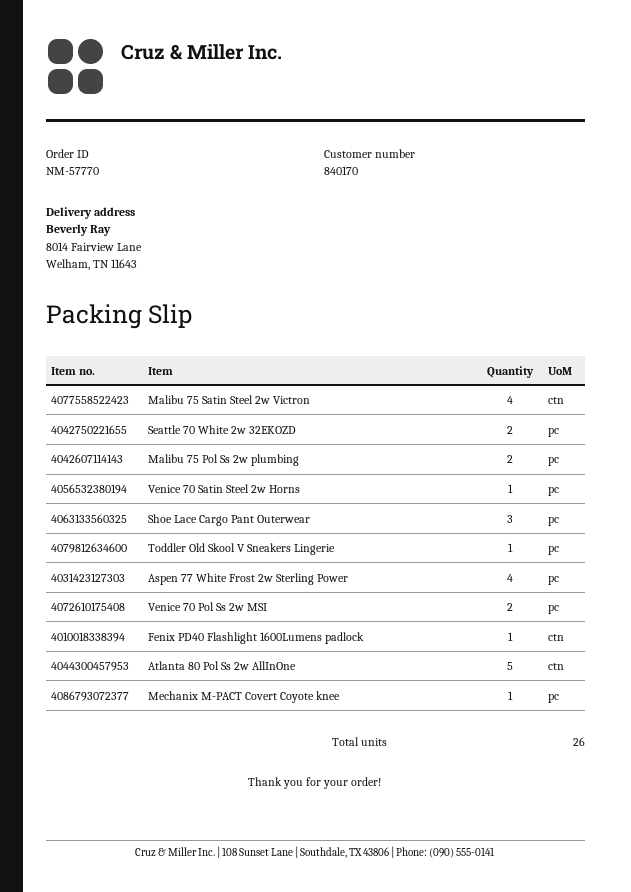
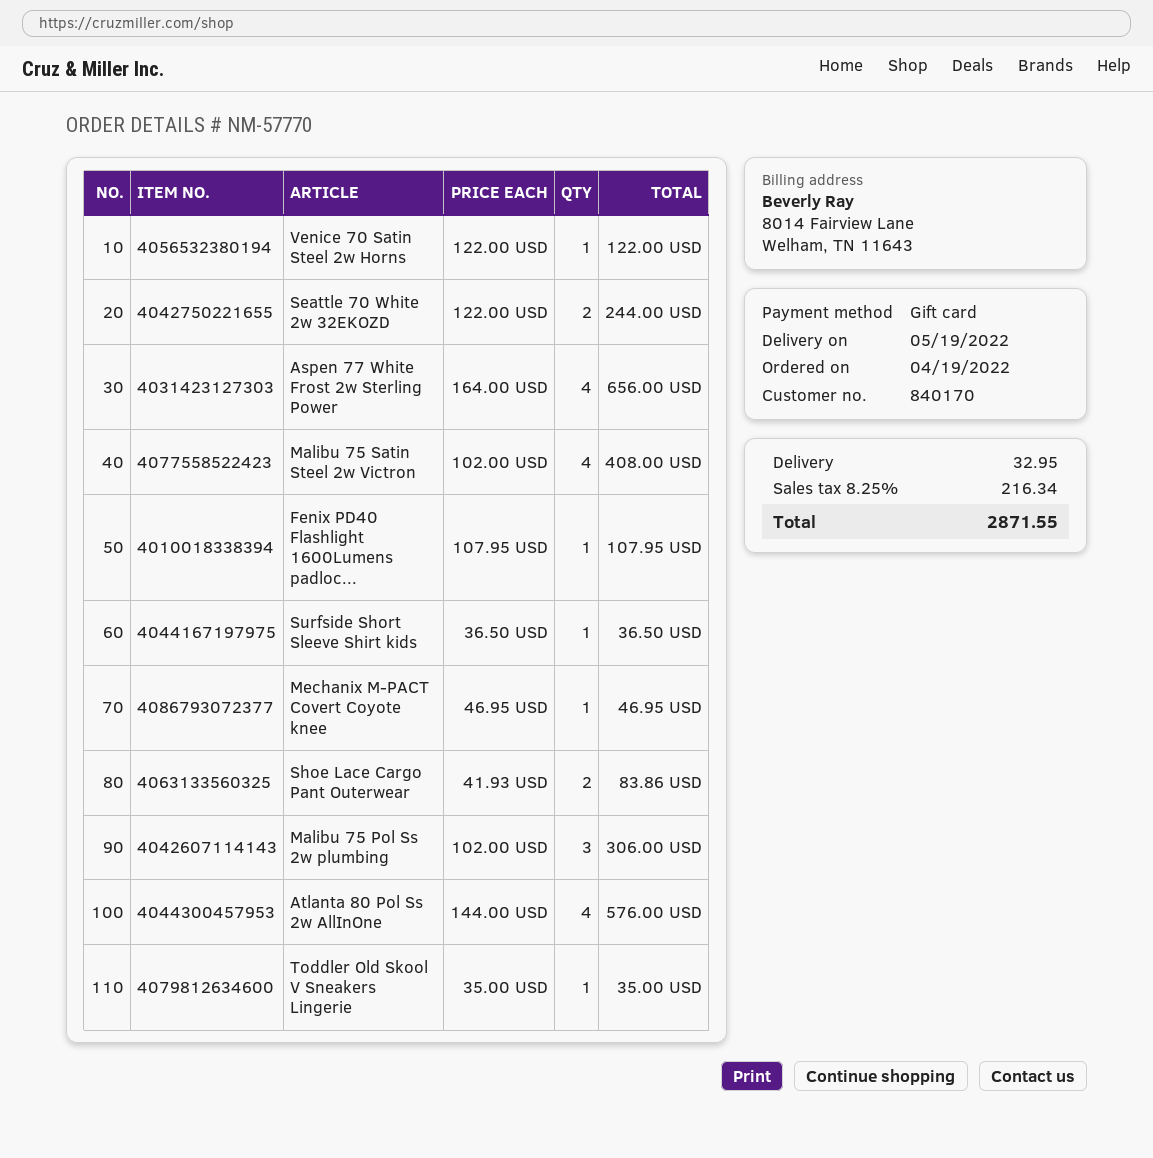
Malibu 75 Pol Ss 2w plumbing: 2 -> 3
Shoe Lace Cargo Pant Outerwear: 3 -> 2
Venice 70 Pol Ss 2w MSI: 2 -> none
Atlanta 80 Pol Ss 2w AllInOne: 5 -> 4
Surfside Short Sleeve Shirt kids: none -> 1

